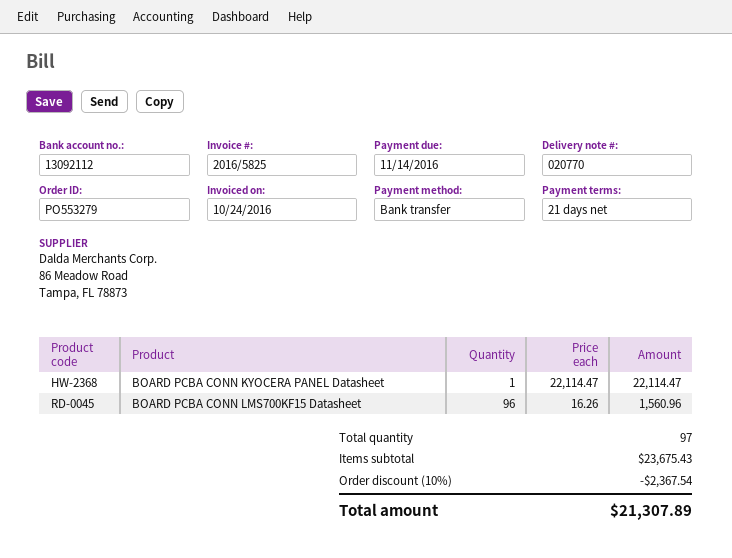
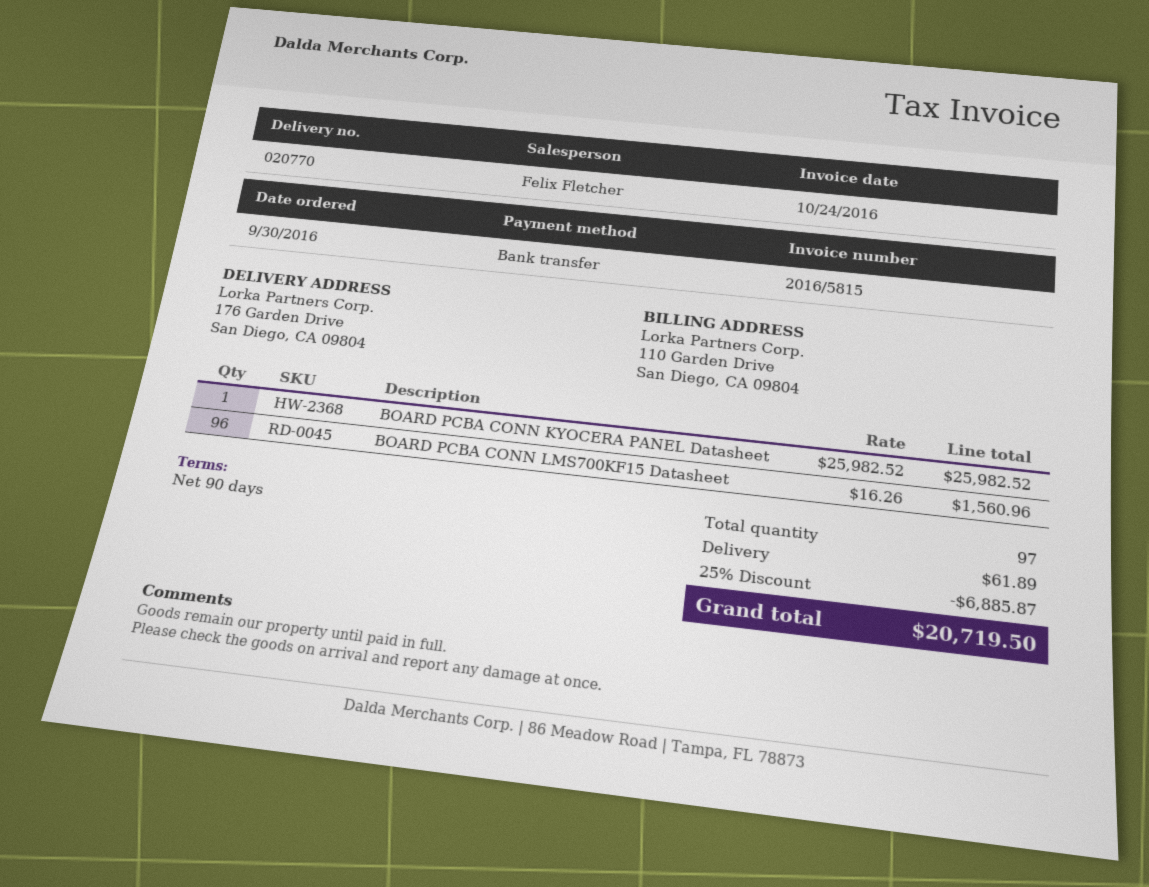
invoice number: 2016/5825 -> 2016/5815
payment terms: 21 days -> 90 days
BOARD PCBA CONN KYOCERA PANEL Datasheet: 1 x 22114.47 = 22114.47 -> 1 x 25982.52 = 25982.52
discount: 10% = 2367.54 -> 25% = 6885.87
shipping: none -> 61.89
total: 21307.89 -> 20719.50

